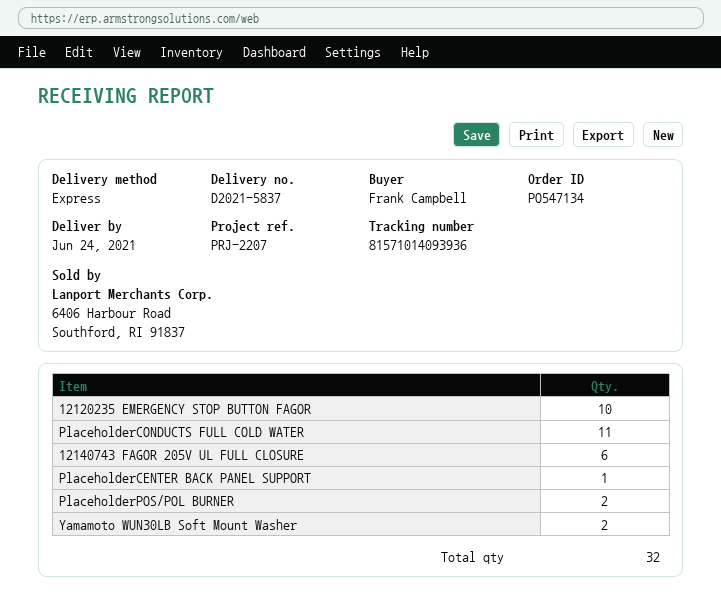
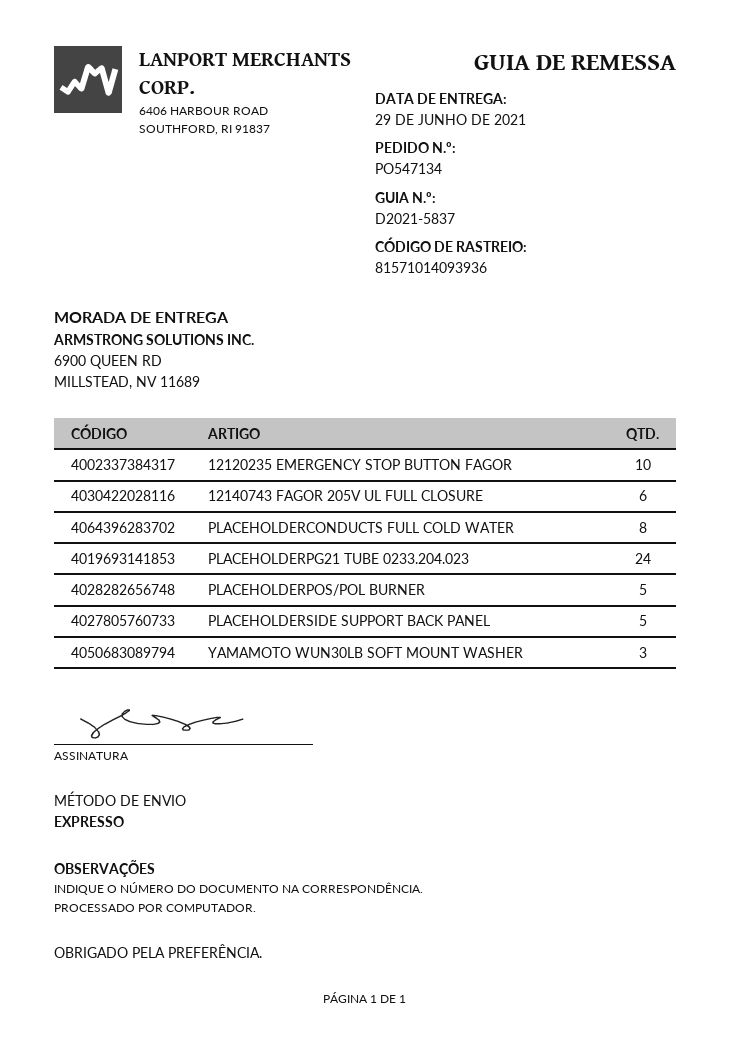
delivery date: 2021-06-24 -> 2021-06-29
PlaceholderCONDUCTS FULL COLD WATER: 11 -> 8
PlaceholderCENTER BACK PANEL SUPPORT: 1 -> none
PlaceholderPOS/POL BURNER: 2 -> 5
Yamamoto WUN30LB Soft Mount Washer: 2 -> 3
PLACEHOLDERPG21 TUBE 0233.204.023: none -> 24
PLACEHOLDERSIDE SUPPORT BACK PANEL: none -> 5

